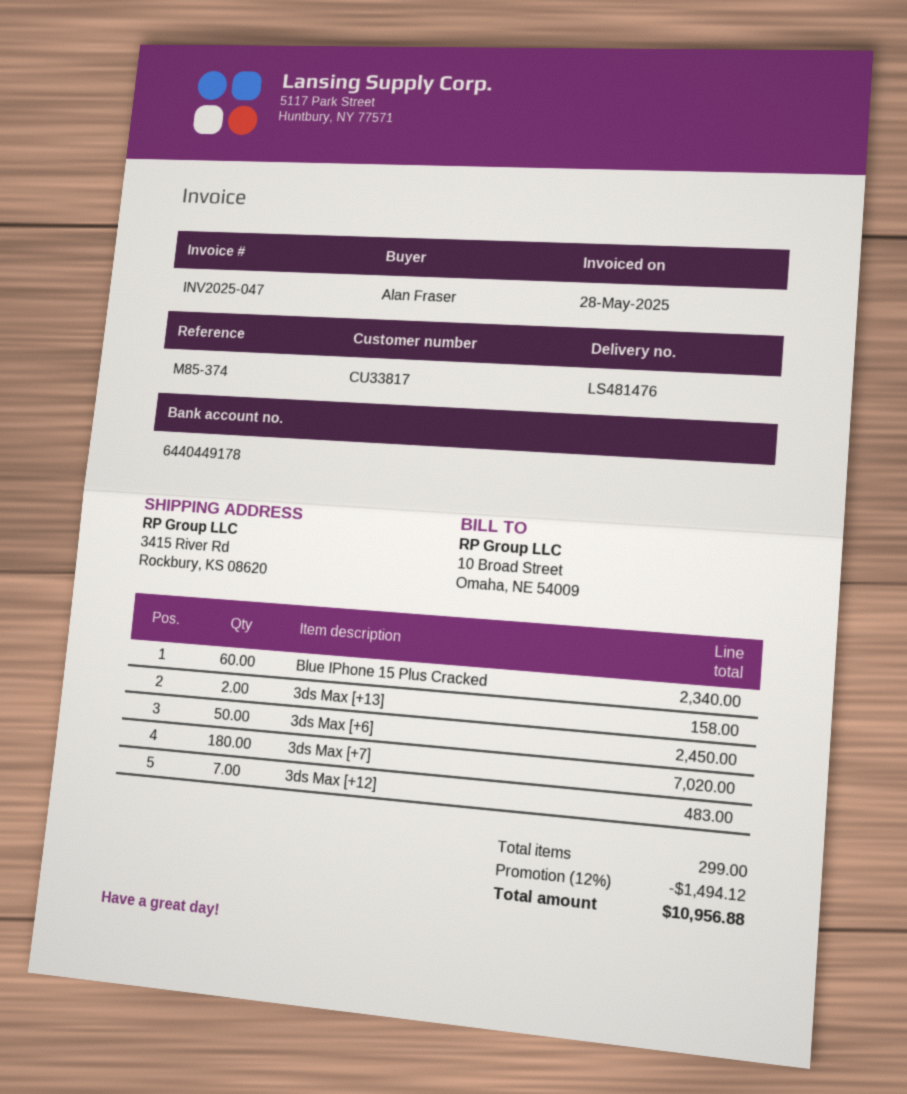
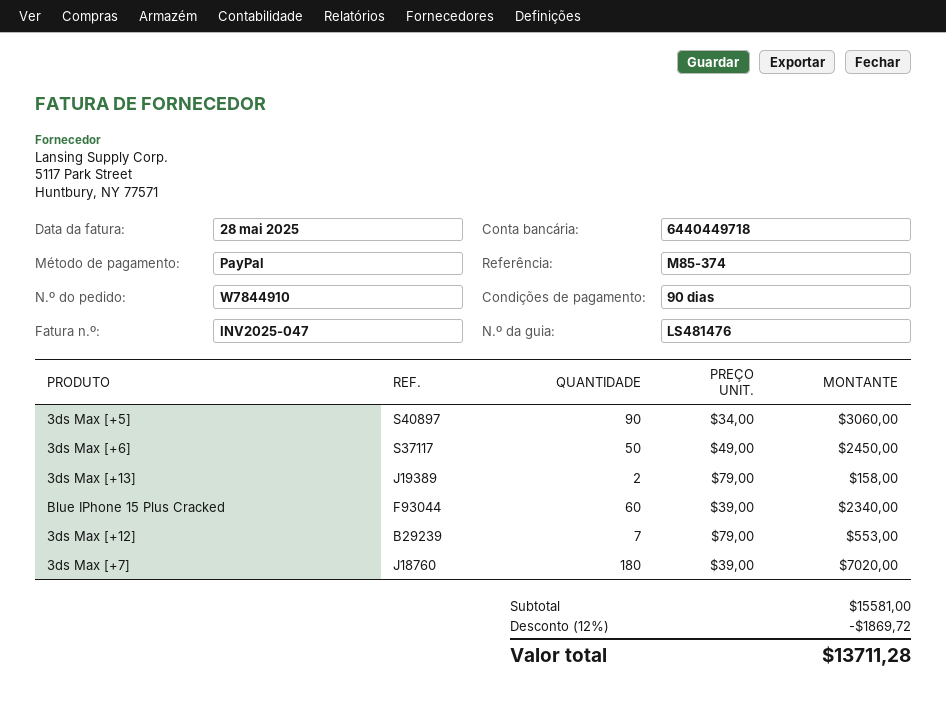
bank account: 6440449178 -> 6440449718
3ds Max [+12]: 7 for 483.00 -> 7 for 553.00
3ds Max [+5]: none -> 90 for 3060.00
discount: 12% = 1494.12 -> 12% = 1869.72
total: 10956.88 -> 13711.28

